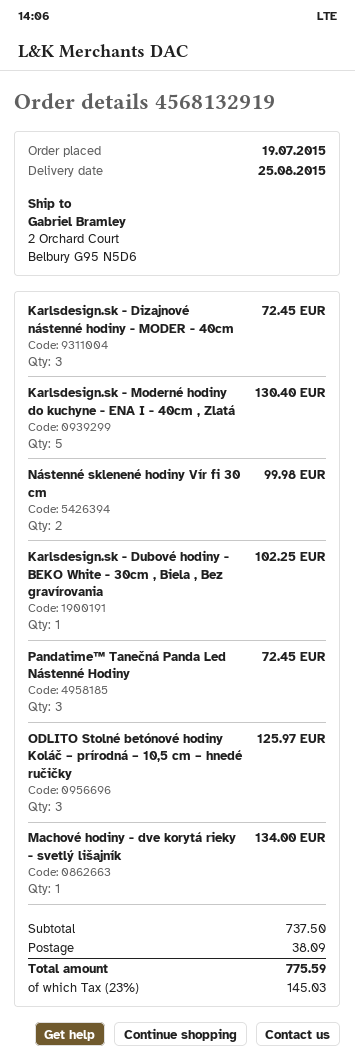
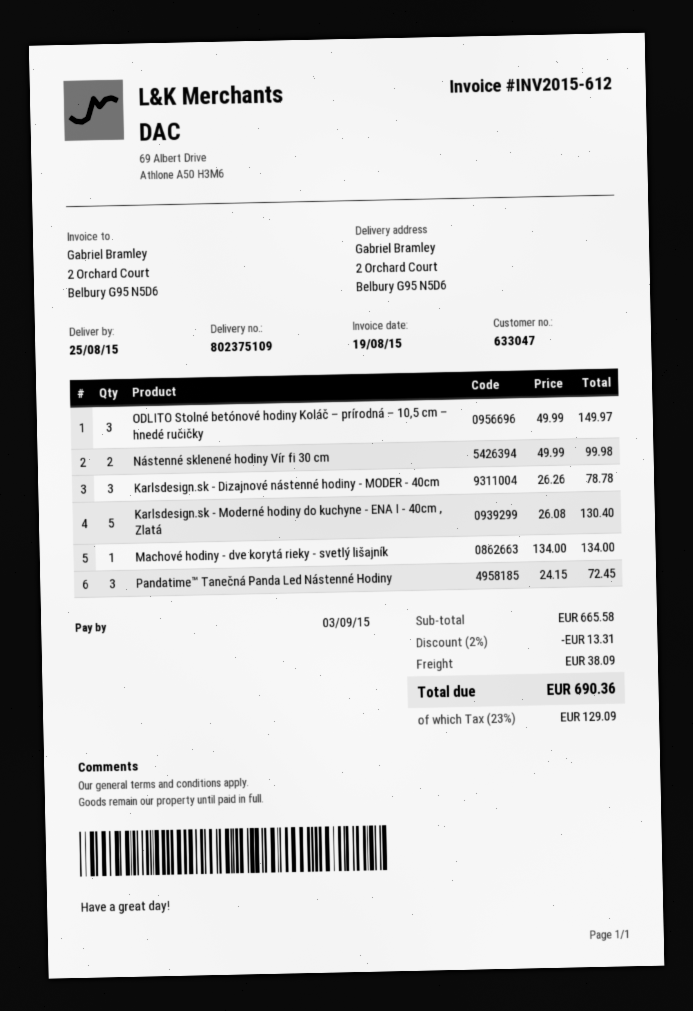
Karlsdesign.sk - Dizajnové nástenné hodiny - MODER - 40cm: 3 for 72.45 -> 3 for 78.78
Karlsdesign.sk - Dubové hodiny - BEKO White - 30cm , Biela , Bez gravírovania: 1 for 102.25 -> none
ODLITO Stolné betónové hodiny Koláč – prírodná – 10,5 cm – hnedé ručičky: 3 for 125.97 -> 3 for 149.97
subtotal: 737.50 -> 665.58
discount: none -> 2% = 13.31
tax: 23% = 145.03 -> 23% = 129.09
total: 775.59 -> 690.36

